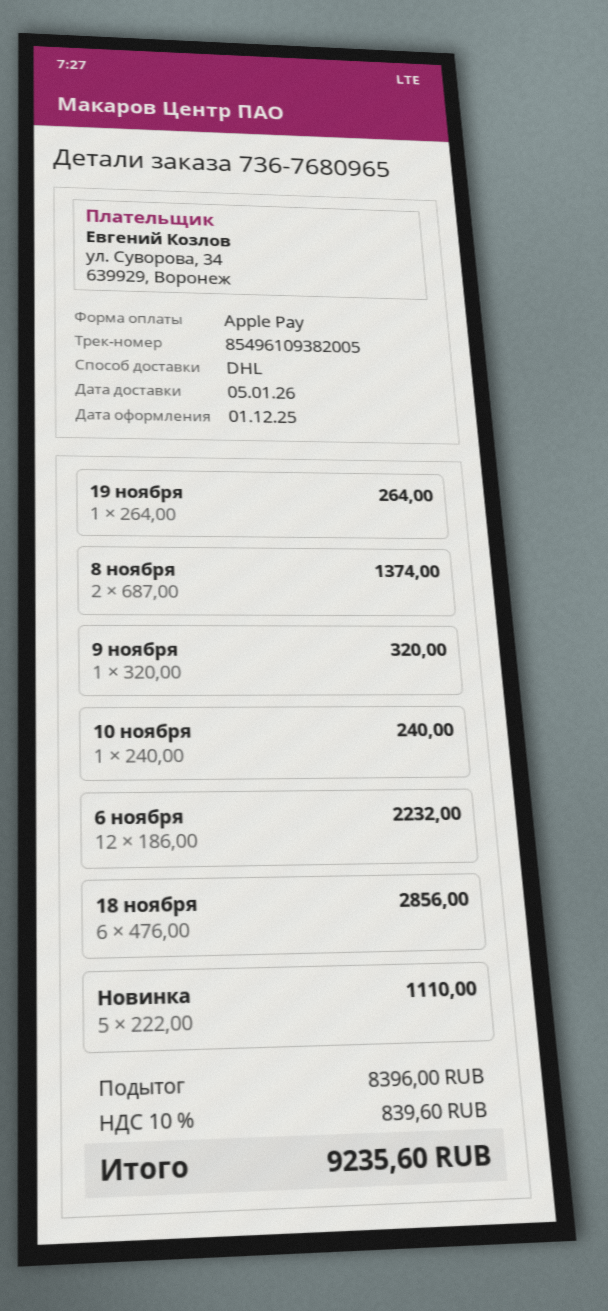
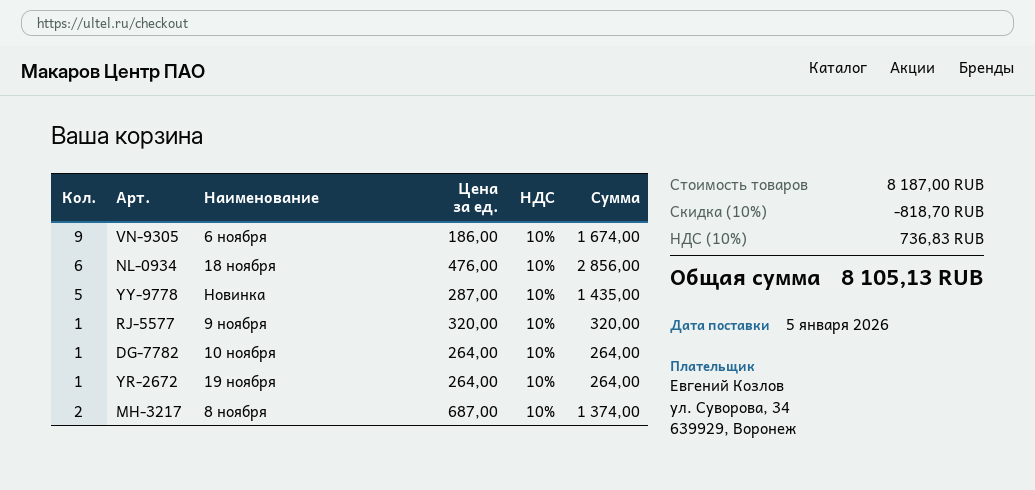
10 ноября: 1 x 240.00 = 240.00 -> 1 x 264.00 = 264.00
6 ноября: 12 x 186.00 = 2232.00 -> 9 x 186.00 = 1674.00
Новинка: 5 x 222.00 = 1110.00 -> 5 x 287.00 = 1435.00
subtotal: 8396.00 -> 8187.00
discount: none -> 10% = 818.70
tax: 10% = 839.60 -> 10% = 736.83
total: 9235.60 -> 8105.13

